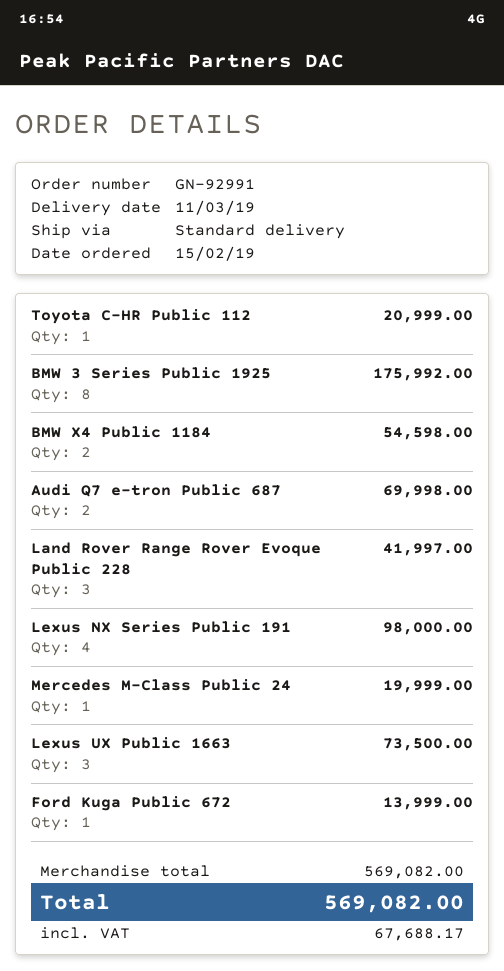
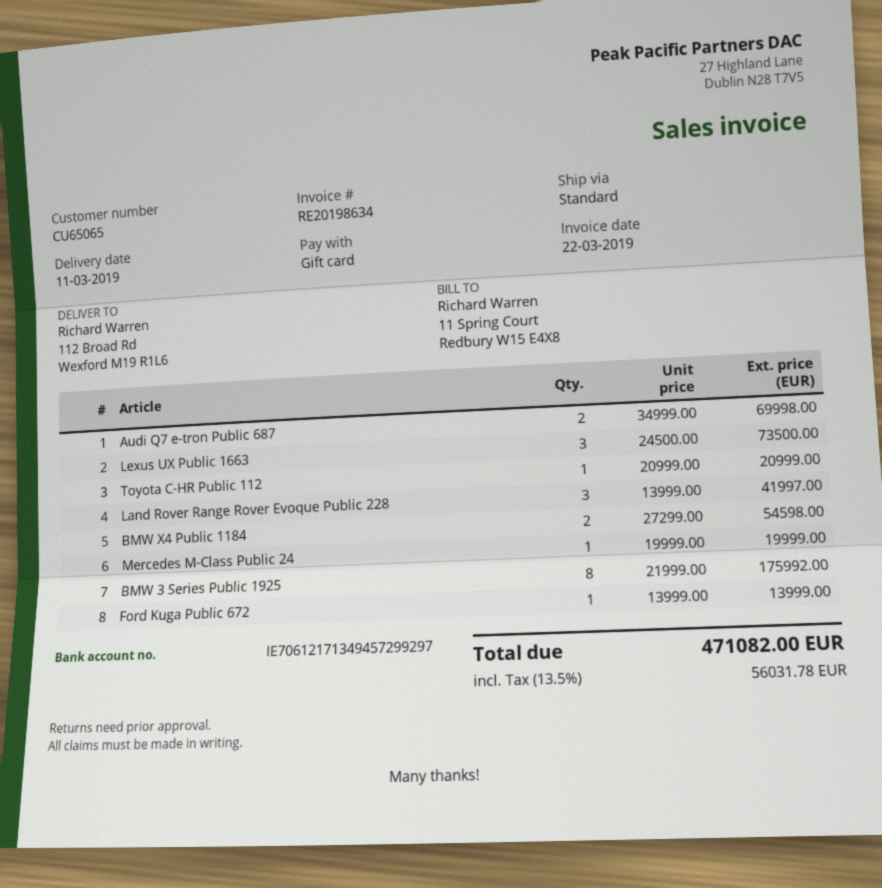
Lexus NX Series Public 191: 4 for 98000.00 -> none
tax: 67688.17 -> 56031.78
total: 569082.00 -> 471082.00

